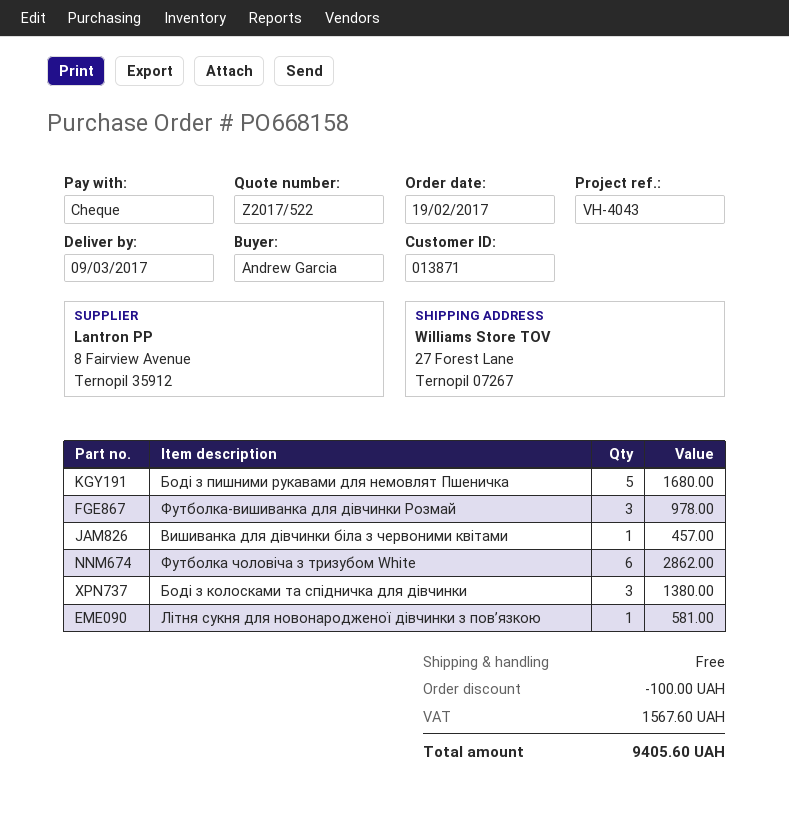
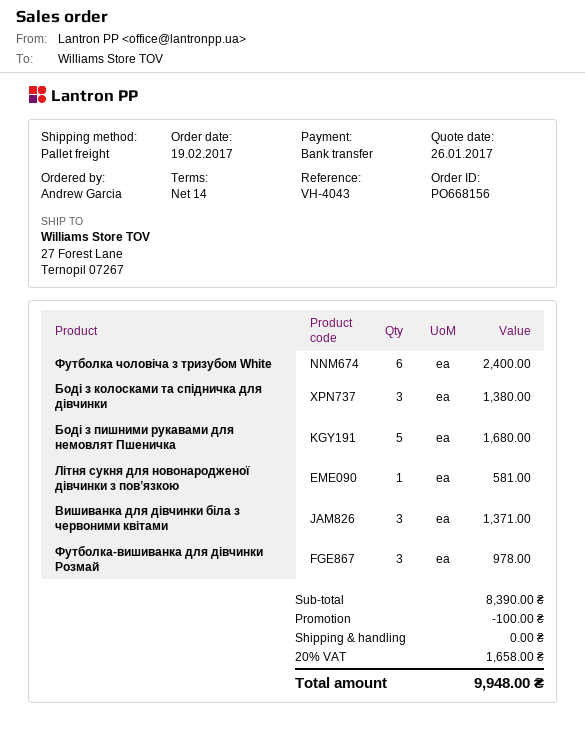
order number: PO668158 -> PO668156
payment method: cheque -> bank transfer
Вишиванка для дівчинки біла з червоними квітами: 1 for 457.00 -> 3 for 1371.00
Футболка чоловіча з тризубом White: 6 for 2862.00 -> 6 for 2400.00
tax: 1567.60 -> 1658.00
total: 9405.60 -> 9948.00

